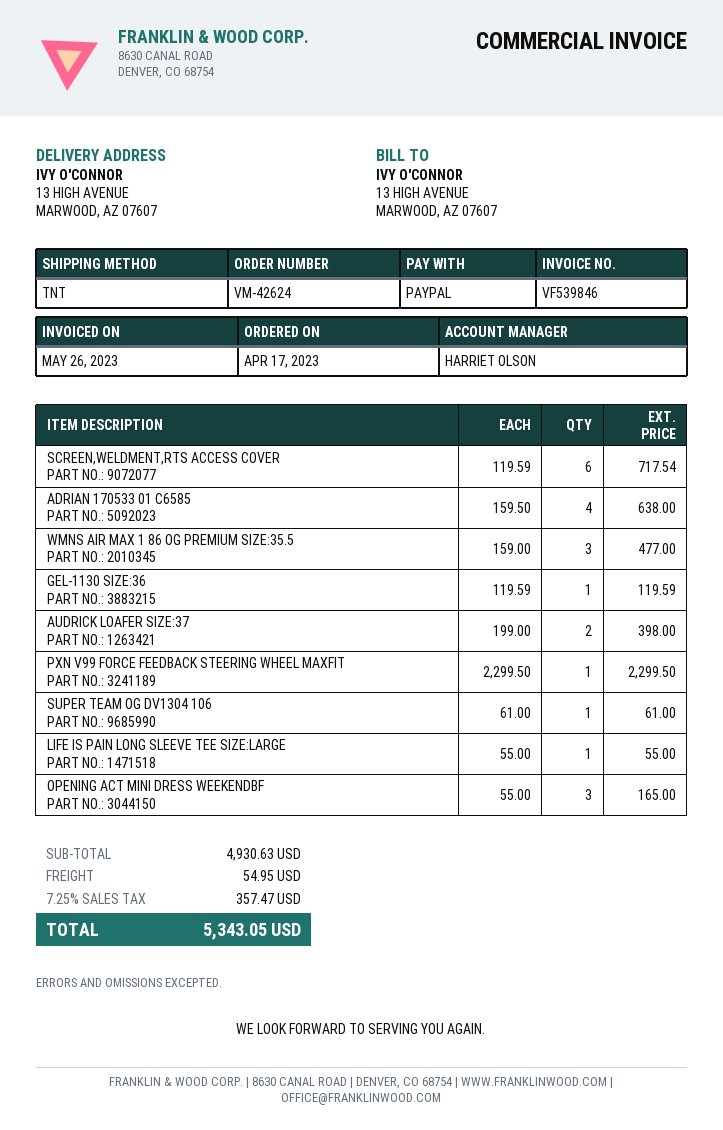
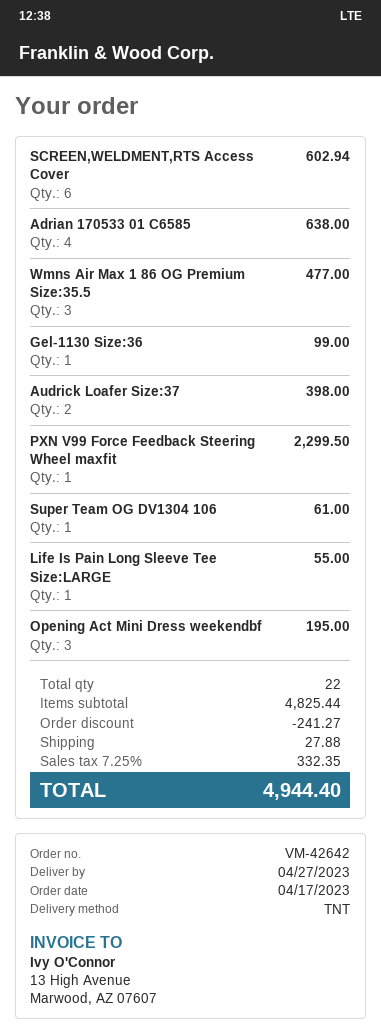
order number: VM-42624 -> VM-42642
SCREEN,WELDMENT,RTS ACCESS COVER: 6 for 717.54 -> 6 for 602.94
GEL-1130 SIZE:36: 1 for 119.59 -> 1 for 99.00
OPENING ACT MINI DRESS WEEKENDBF: 3 for 165.00 -> 3 for 195.00
subtotal: 4930.63 -> 4825.44
discount: none -> 241.27
shipping: 54.95 -> 27.88
tax: 7.25% = 357.47 -> 7.25% = 332.35
total: 5343.05 -> 4944.40

